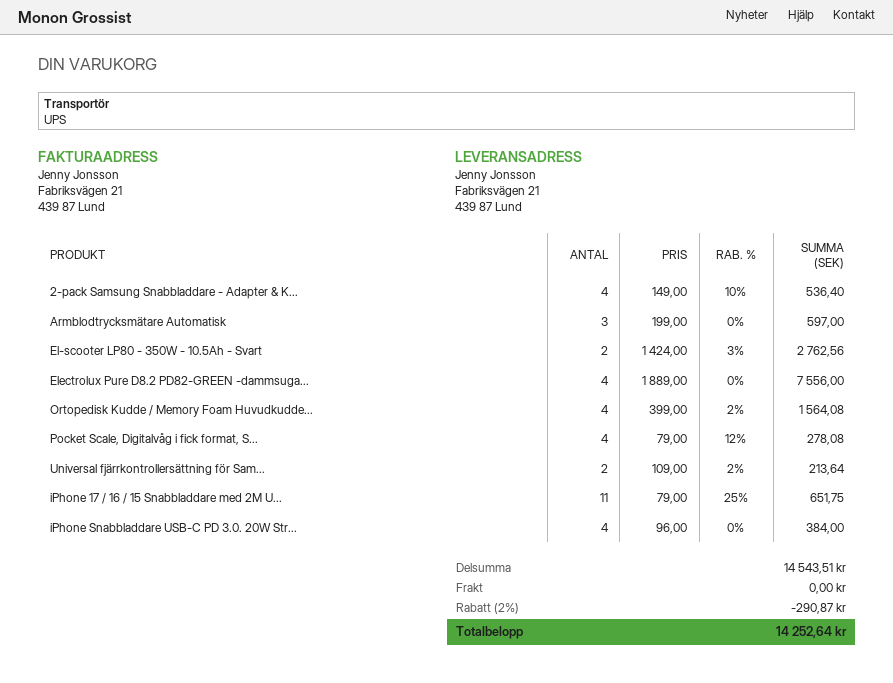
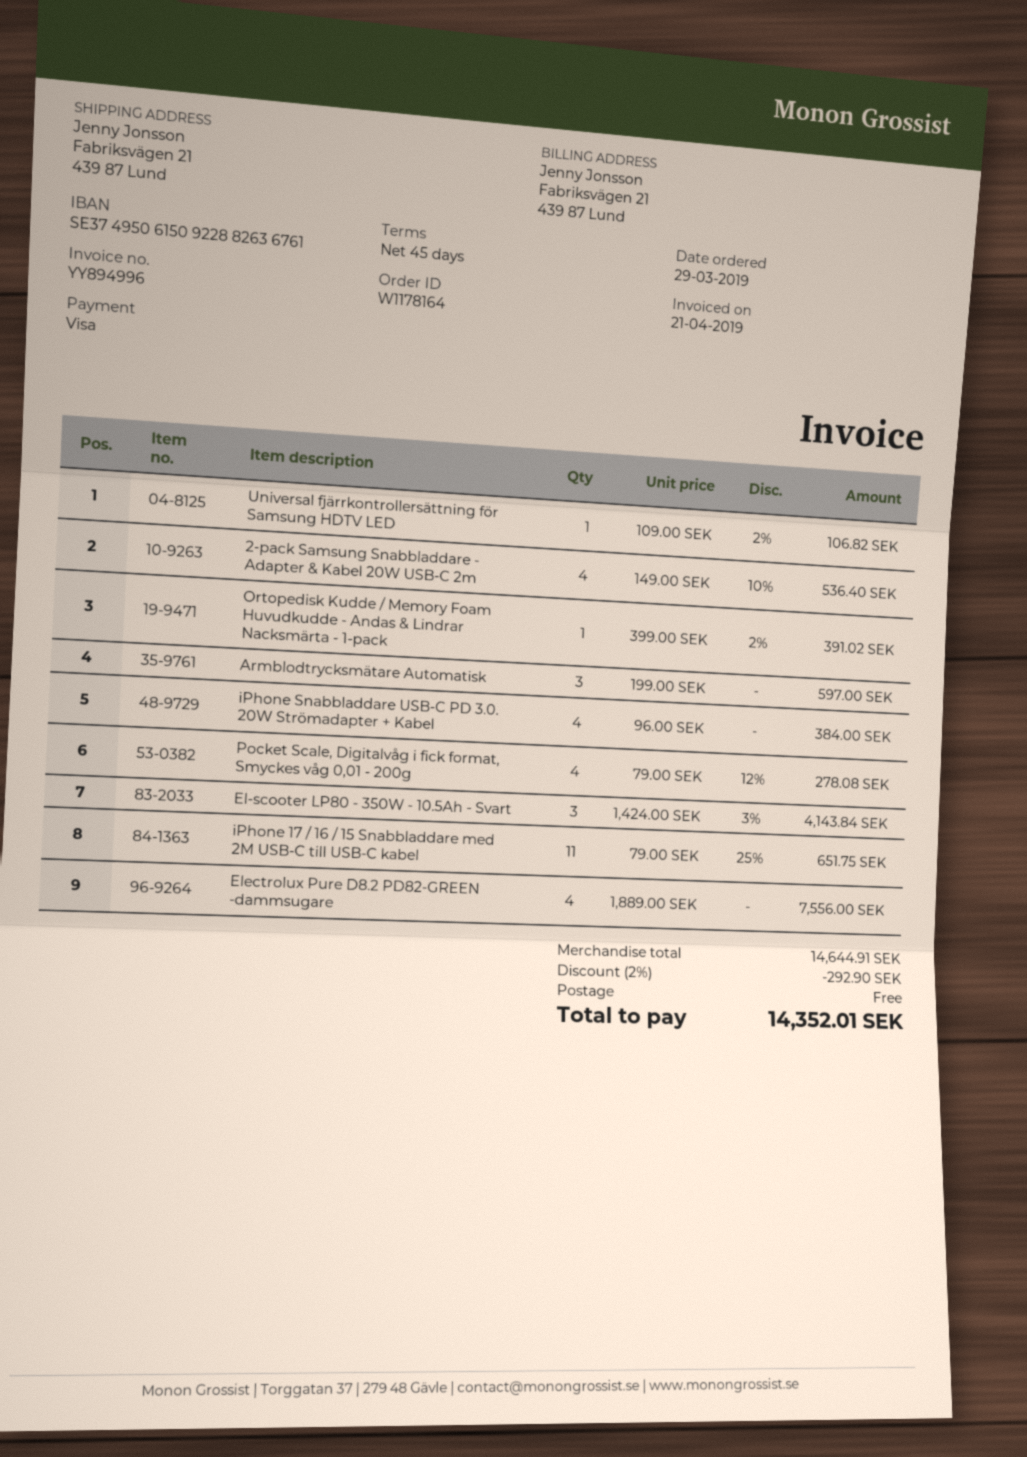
El-scooter LP80 - 350W - 10.5Ah - Svart: 2 x 1424.00 - 3% = 2762.56 -> 3 x 1424.00 - 3% = 4143.84
Ortopedisk Kudde / Memory Foam Huvudkudde...: 4 x 399.00 - 2% = 1564.08 -> 1 x 399.00 - 2% = 391.02
Universal fjärrkontrollersättning för Sam...: 2 x 109.00 - 2% = 213.64 -> 1 x 109.00 - 2% = 106.82
subtotal: 14543.51 -> 14644.91
discount: 2% = 290.87 -> 2% = 292.90
total: 14252.64 -> 14352.01

